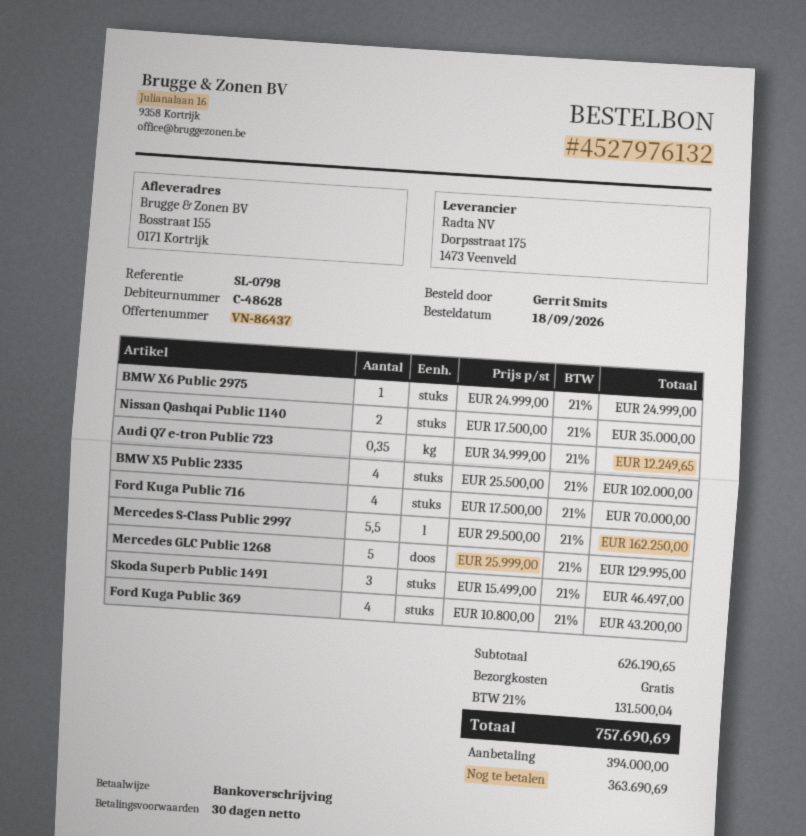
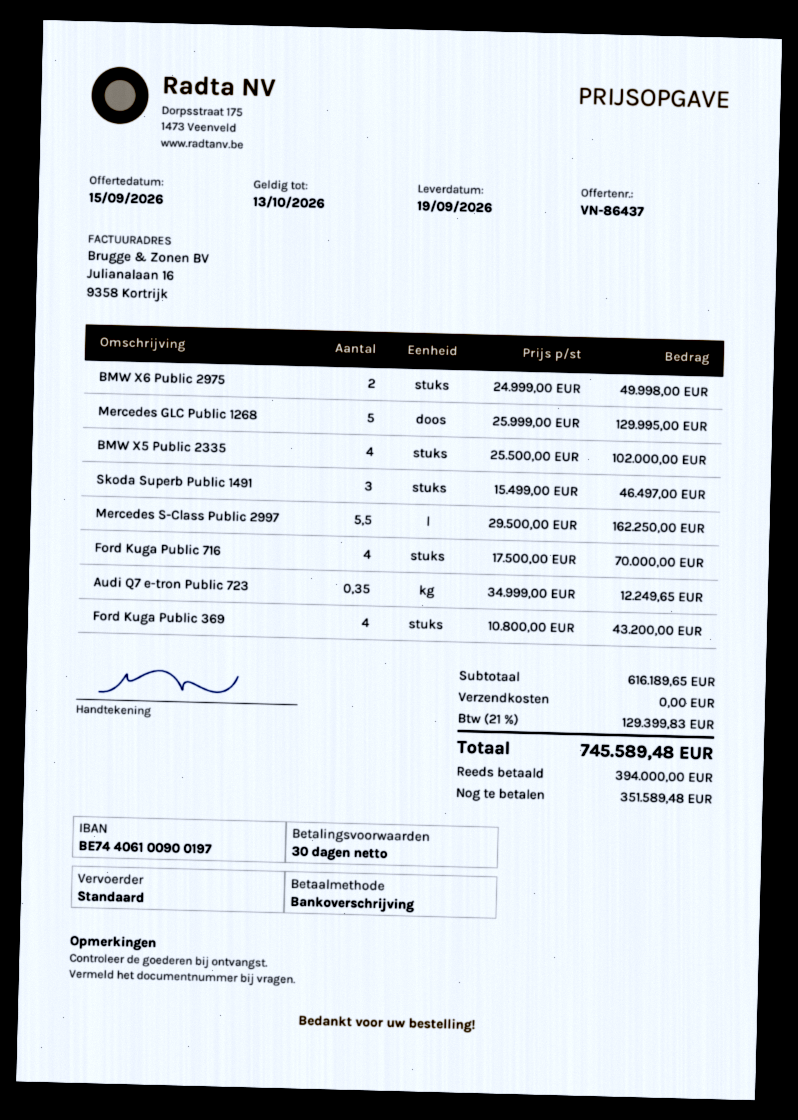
BMW X6 Public 2975: 1 x 24999.00 = 24999.00 -> 2 x 24999.00 = 49998.00
Nissan Qashqai Public 1140: 2 x 17500.00 = 35000.00 -> none
subtotal: 626190.65 -> 616189.65
tax: 21% = 131500.04 -> 21% = 129399.83
total: 757690.69 -> 745589.48
balance: 363690.69 -> 351589.48

